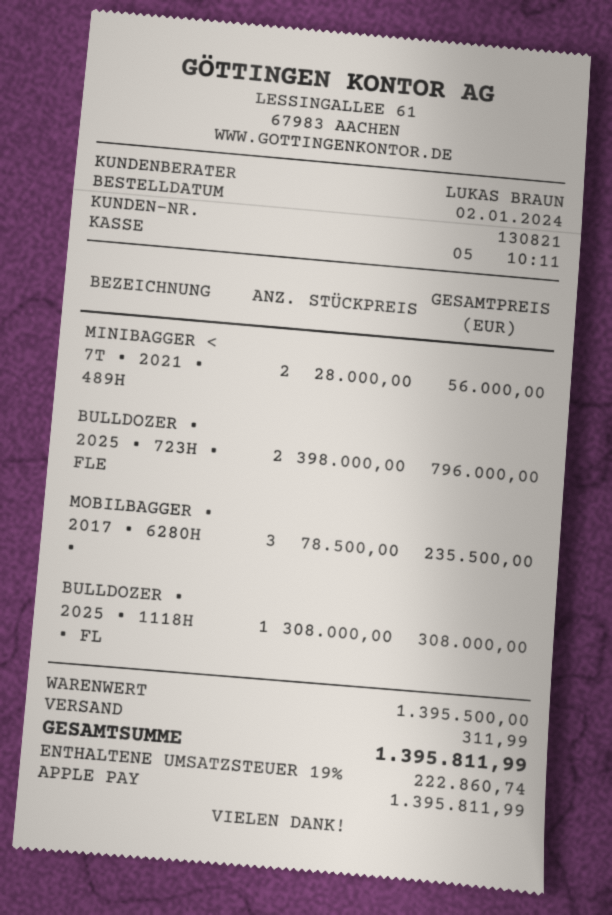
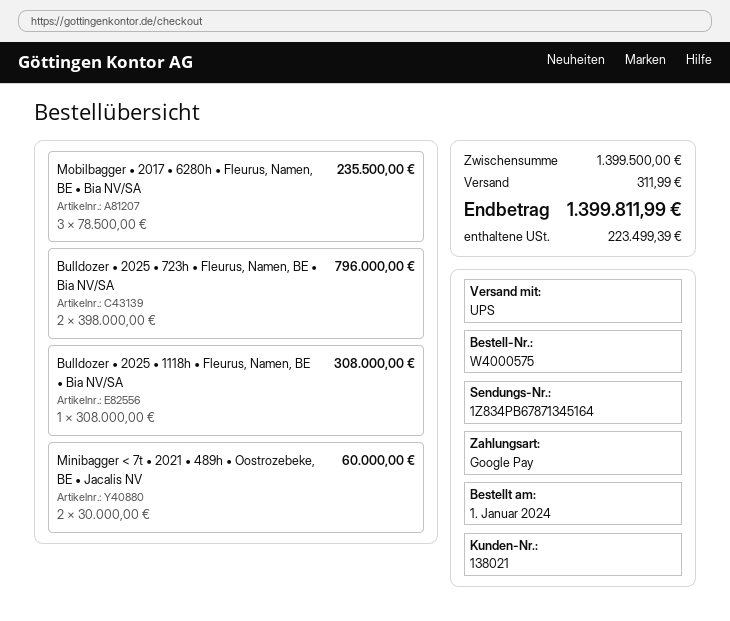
order date: 2024-01-02 -> 2024-01-01
customer number: 130821 -> 138021
payment method: Apple Pay -> Google Pay
MINIBAGGER < 7T • 2021 • 489H: 2 x 28000.00 = 56000.00 -> 2 x 30000.00 = 60000.00
subtotal: 1395500.00 -> 1399500.00
tax: 222860.74 -> 223499.39
total: 1395811.99 -> 1399811.99

